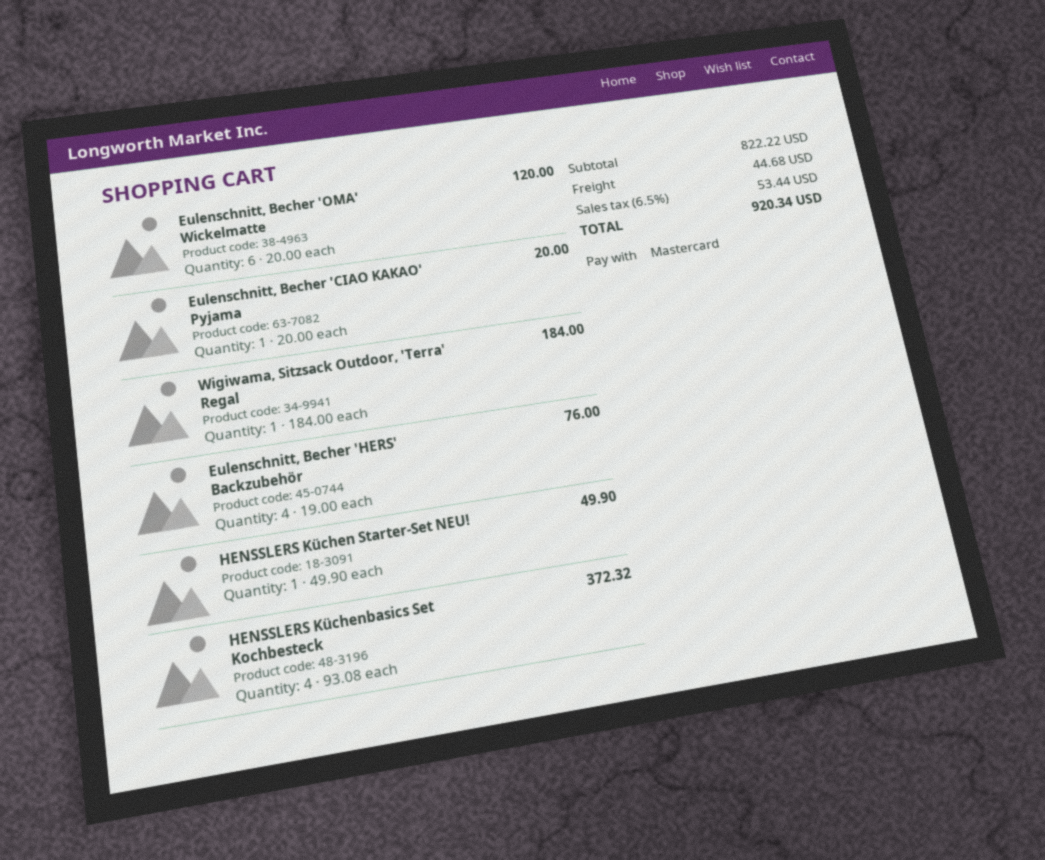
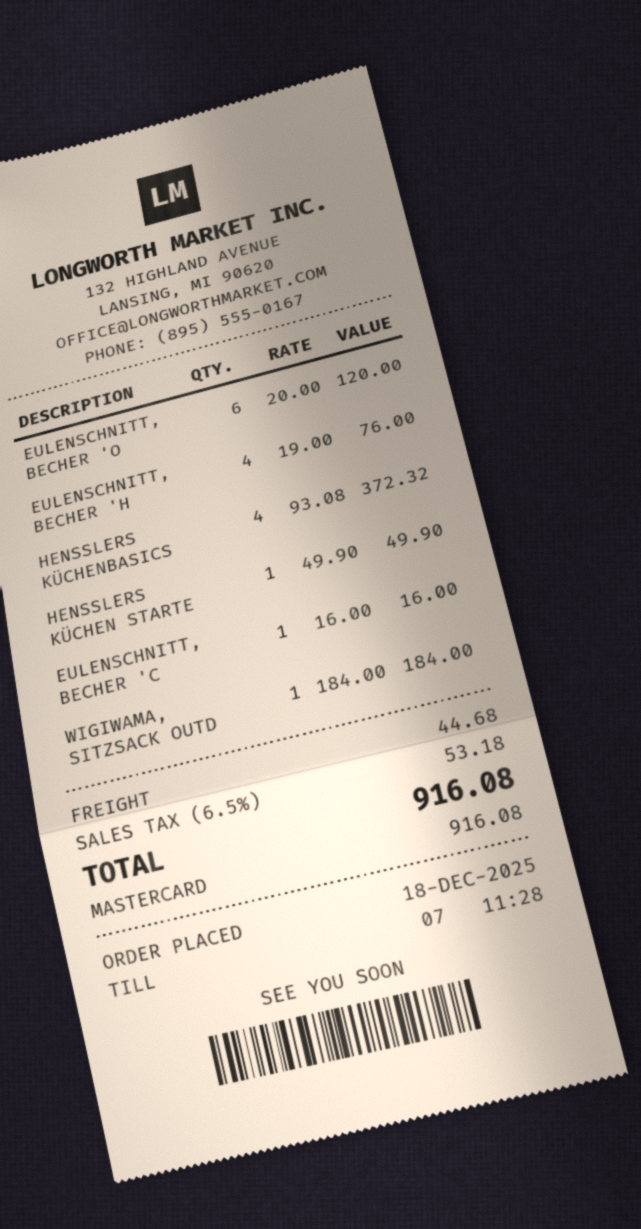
Eulenschnitt, Becher 'CIAO KAKAO' Pyjama: 1 x 20.00 = 20.00 -> 1 x 16.00 = 16.00
tax: 6.5% = 53.44 -> 6.5% = 53.18
total: 920.34 -> 916.08

